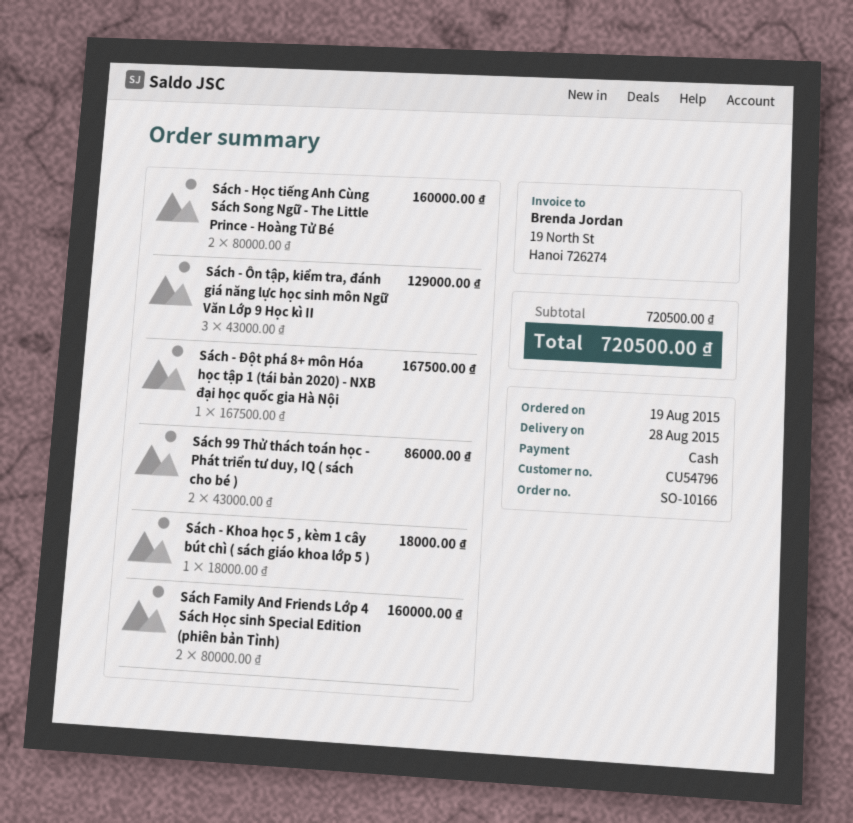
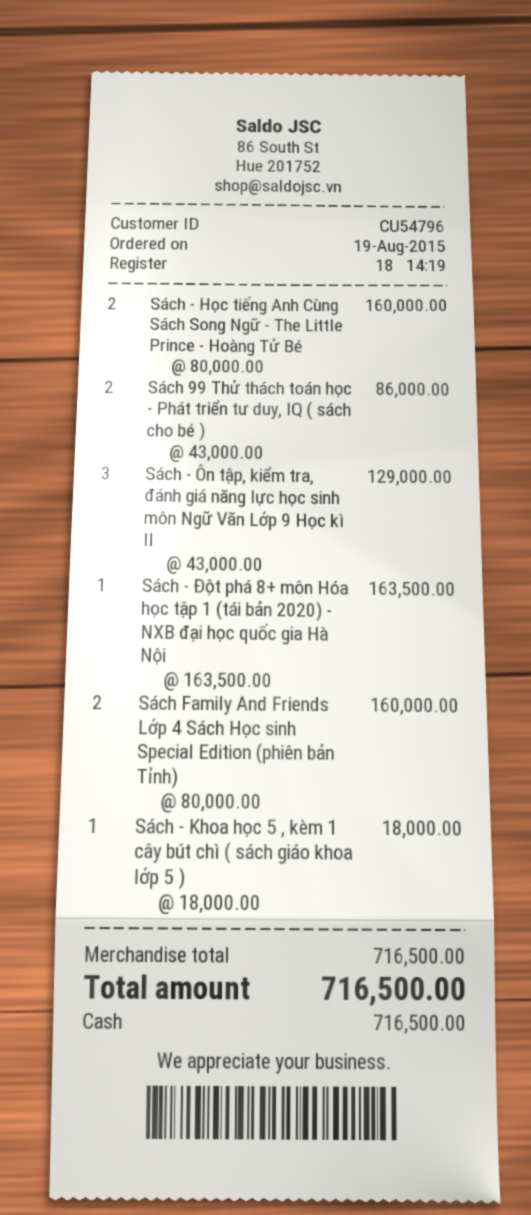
Sách - Đột phá 8+ môn Hóa học tập 1 (tái bản 2020) - NXB đại học quốc gia Hà Nội: 1 x 167500.00 = 167500.00 -> 1 x 163500.00 = 163500.00
subtotal: 720500.00 -> 716500.00
total: 720500.00 -> 716500.00

